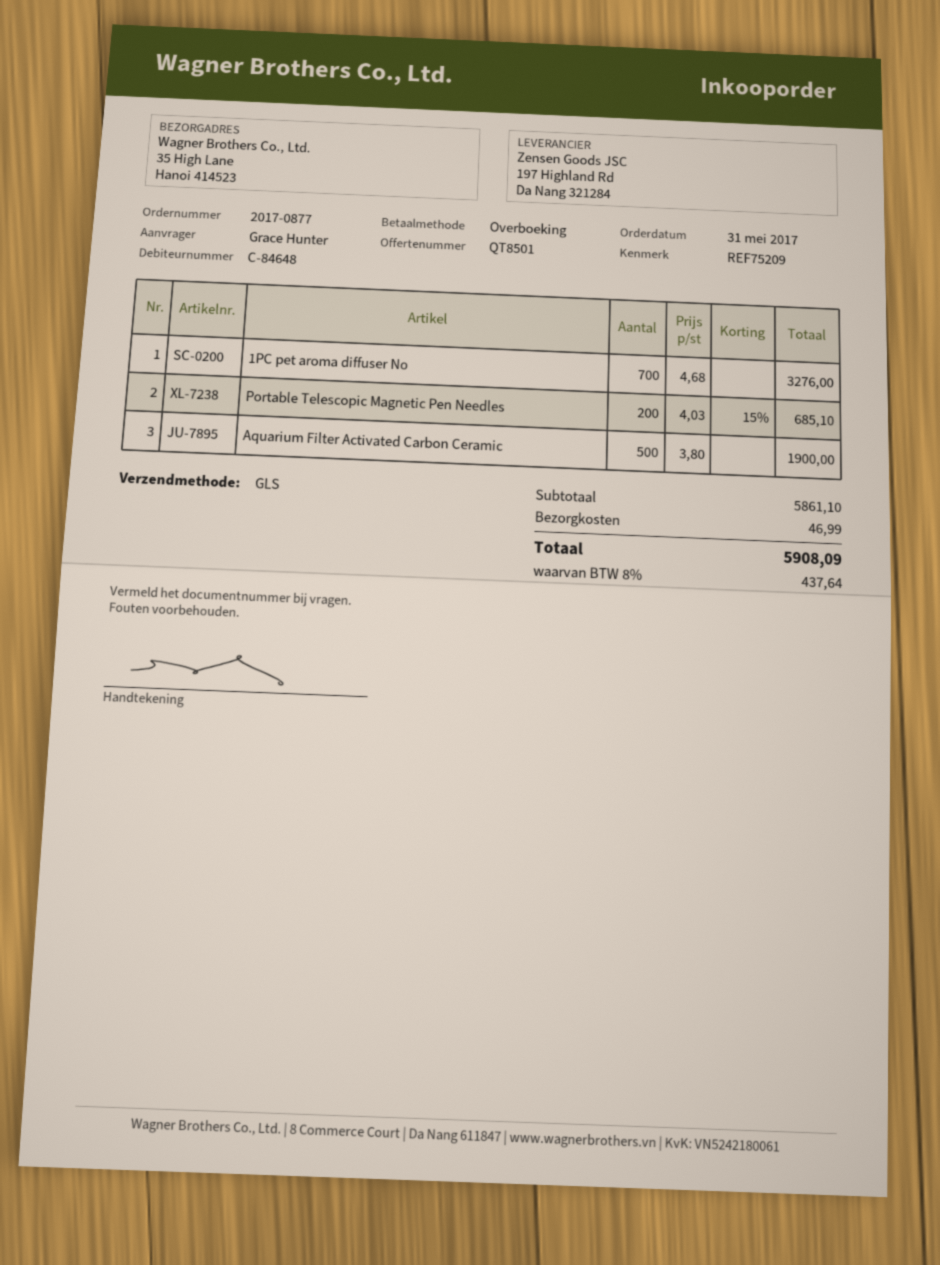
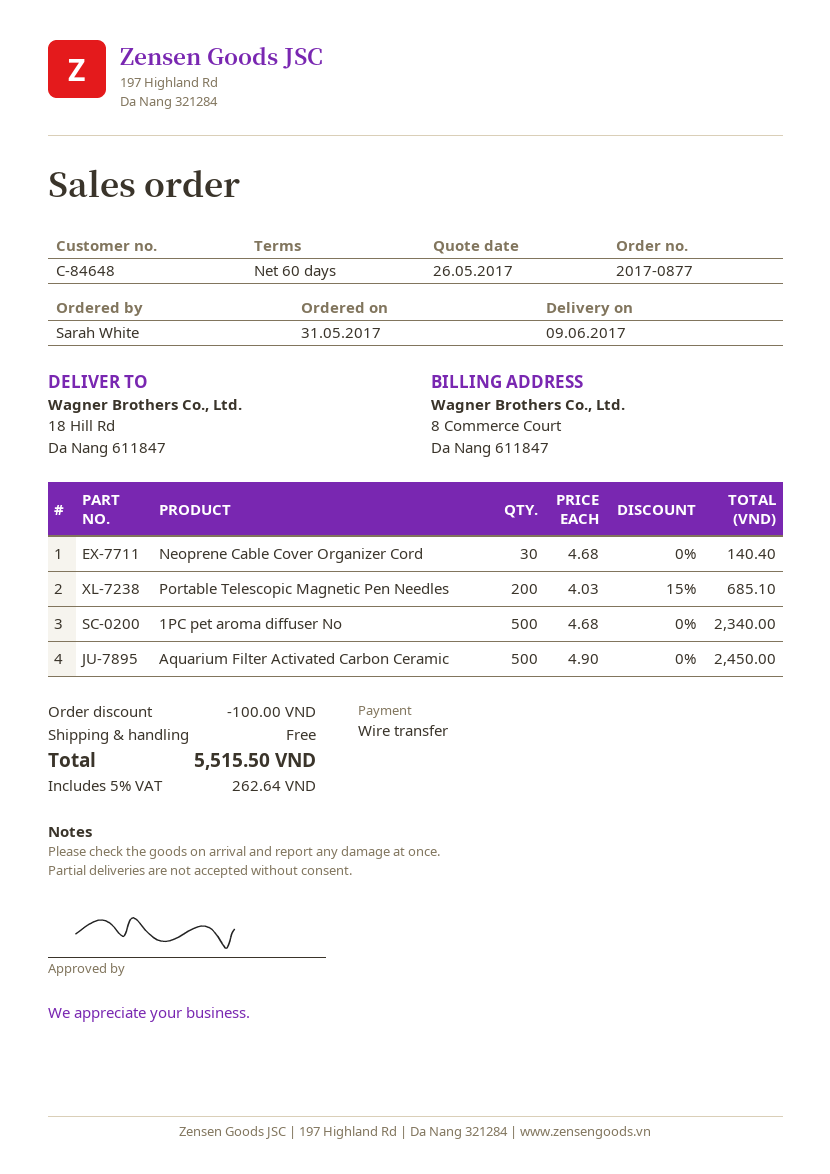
ordered by: Grace Hunter -> Sarah White
ship to: 35 High Lane, Hanoi 414523 -> 18 Hill Rd, Da Nang 611847
1PC pet aroma diffuser No: 700 x 4.68 = 3276.00 -> 500 x 4.68 = 2340.00
Aquarium Filter Activated Carbon Ceramic: 500 x 3.80 = 1900.00 -> 500 x 4.90 = 2450.00
Neoprene Cable Cover Organizer Cord: none -> 30 x 4.68 = 140.40
discount: none -> 100.00
shipping: 46.99 -> 0.00
tax: 8% = 437.64 -> 5% = 262.64
total: 5908.09 -> 5515.50

